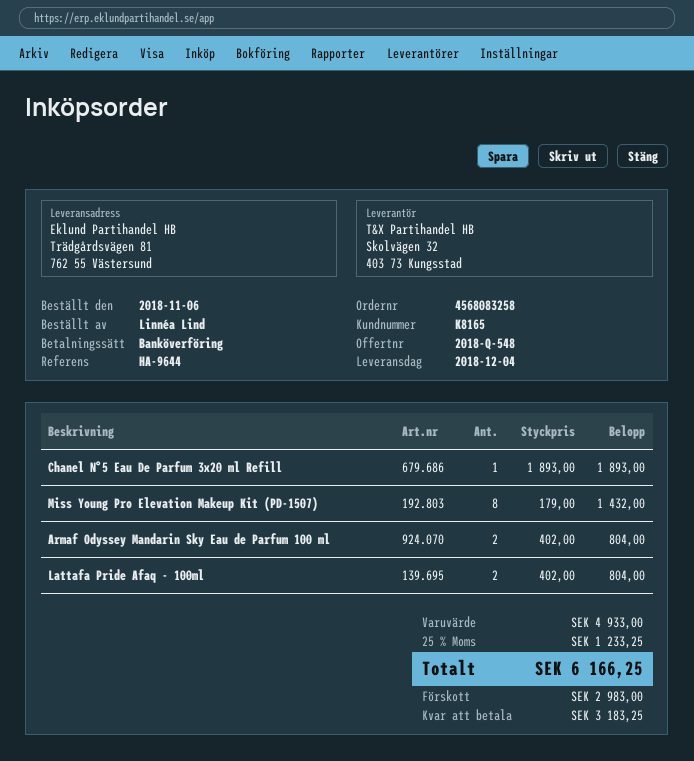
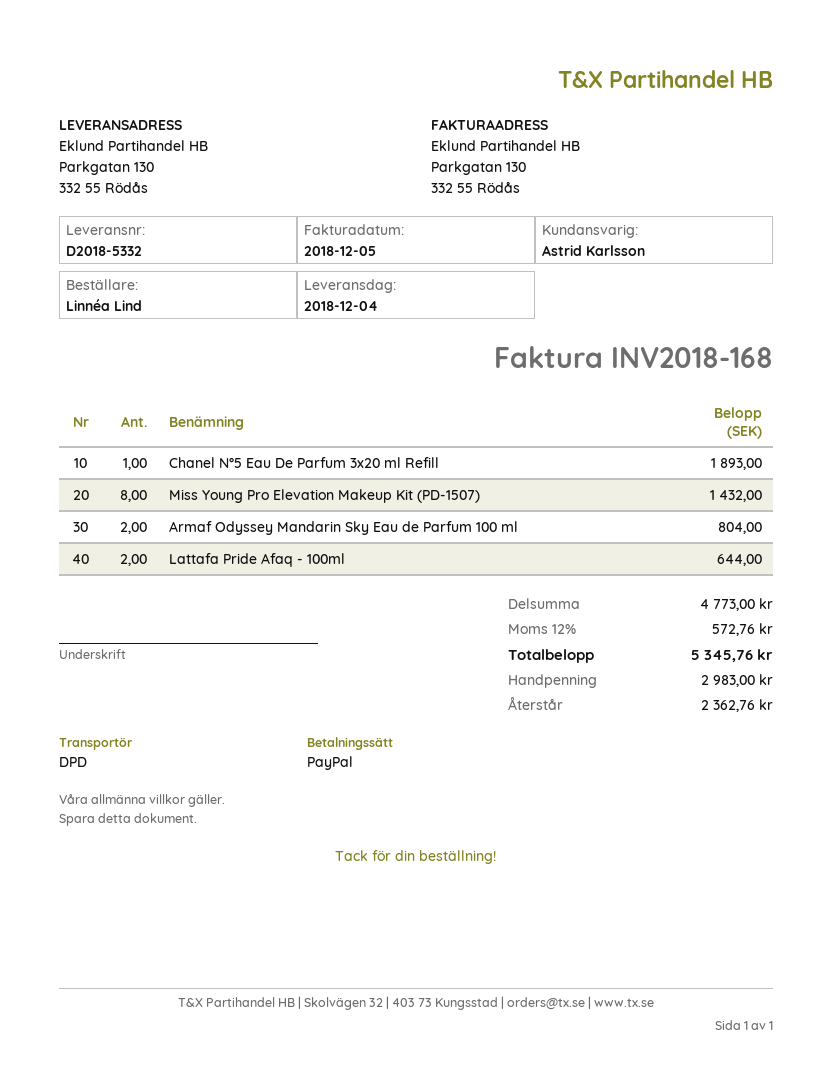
payment method: bank transfer -> PayPal
ship to: Trädgårdsvägen 81, 762 55 Västersund -> Parkgatan 130, 332 55 Rödås
Lattafa Pride Afaq - 100ml: 2 for 804.00 -> 2 for 644.00
subtotal: 4933.00 -> 4773.00
tax: 25% = 1233.25 -> 12% = 572.76
total: 6166.25 -> 5345.76
balance: 3183.25 -> 2362.76

